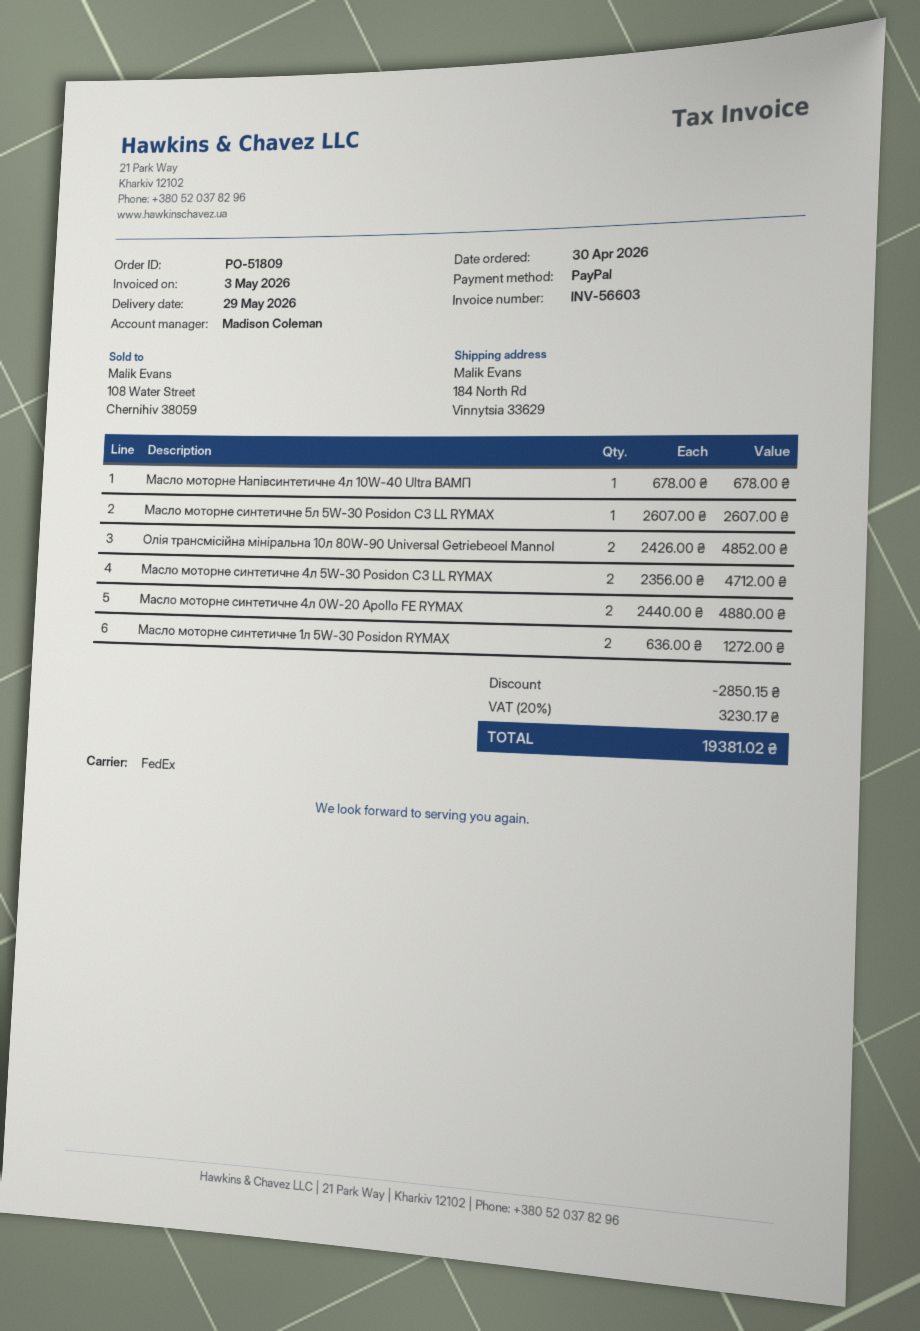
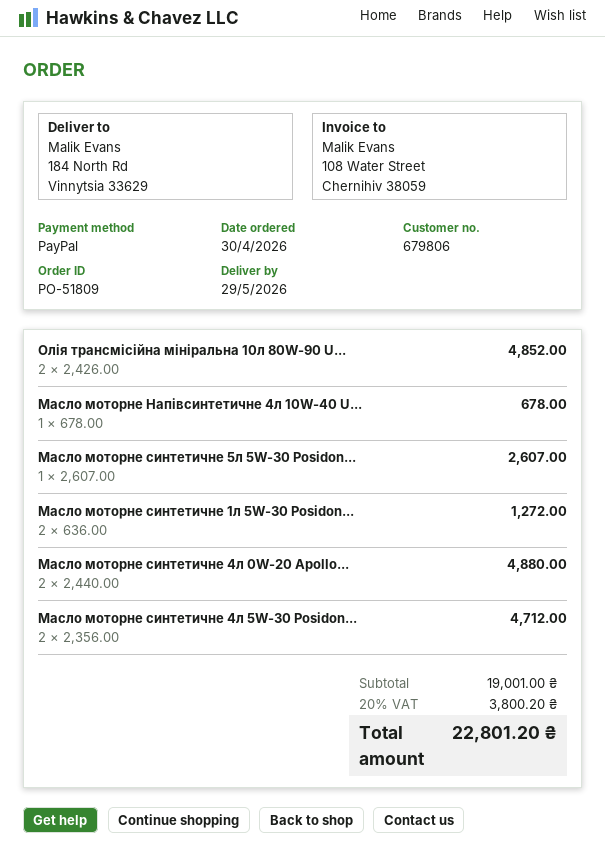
discount: 2850.15 -> none
tax: 20% = 3230.17 -> 20% = 3800.20
total: 19381.02 -> 22801.20

